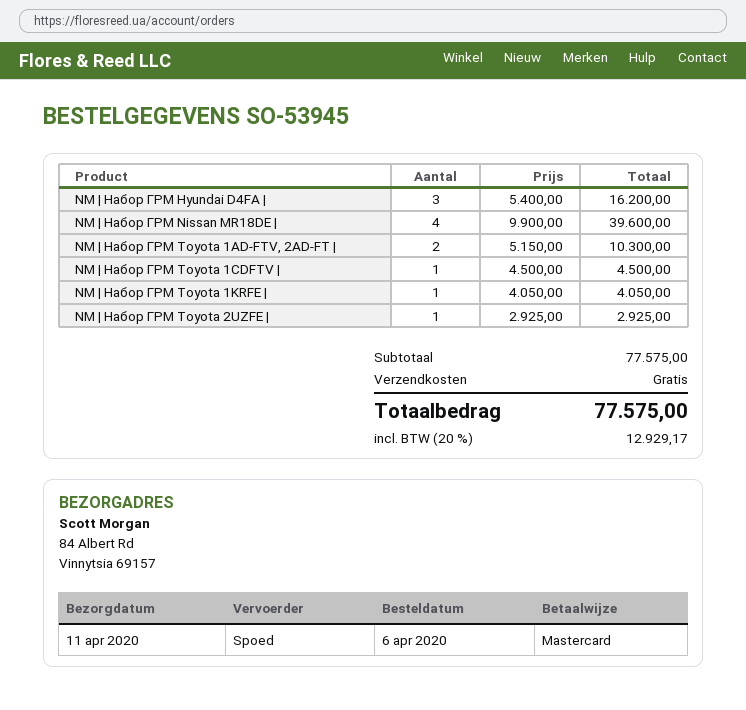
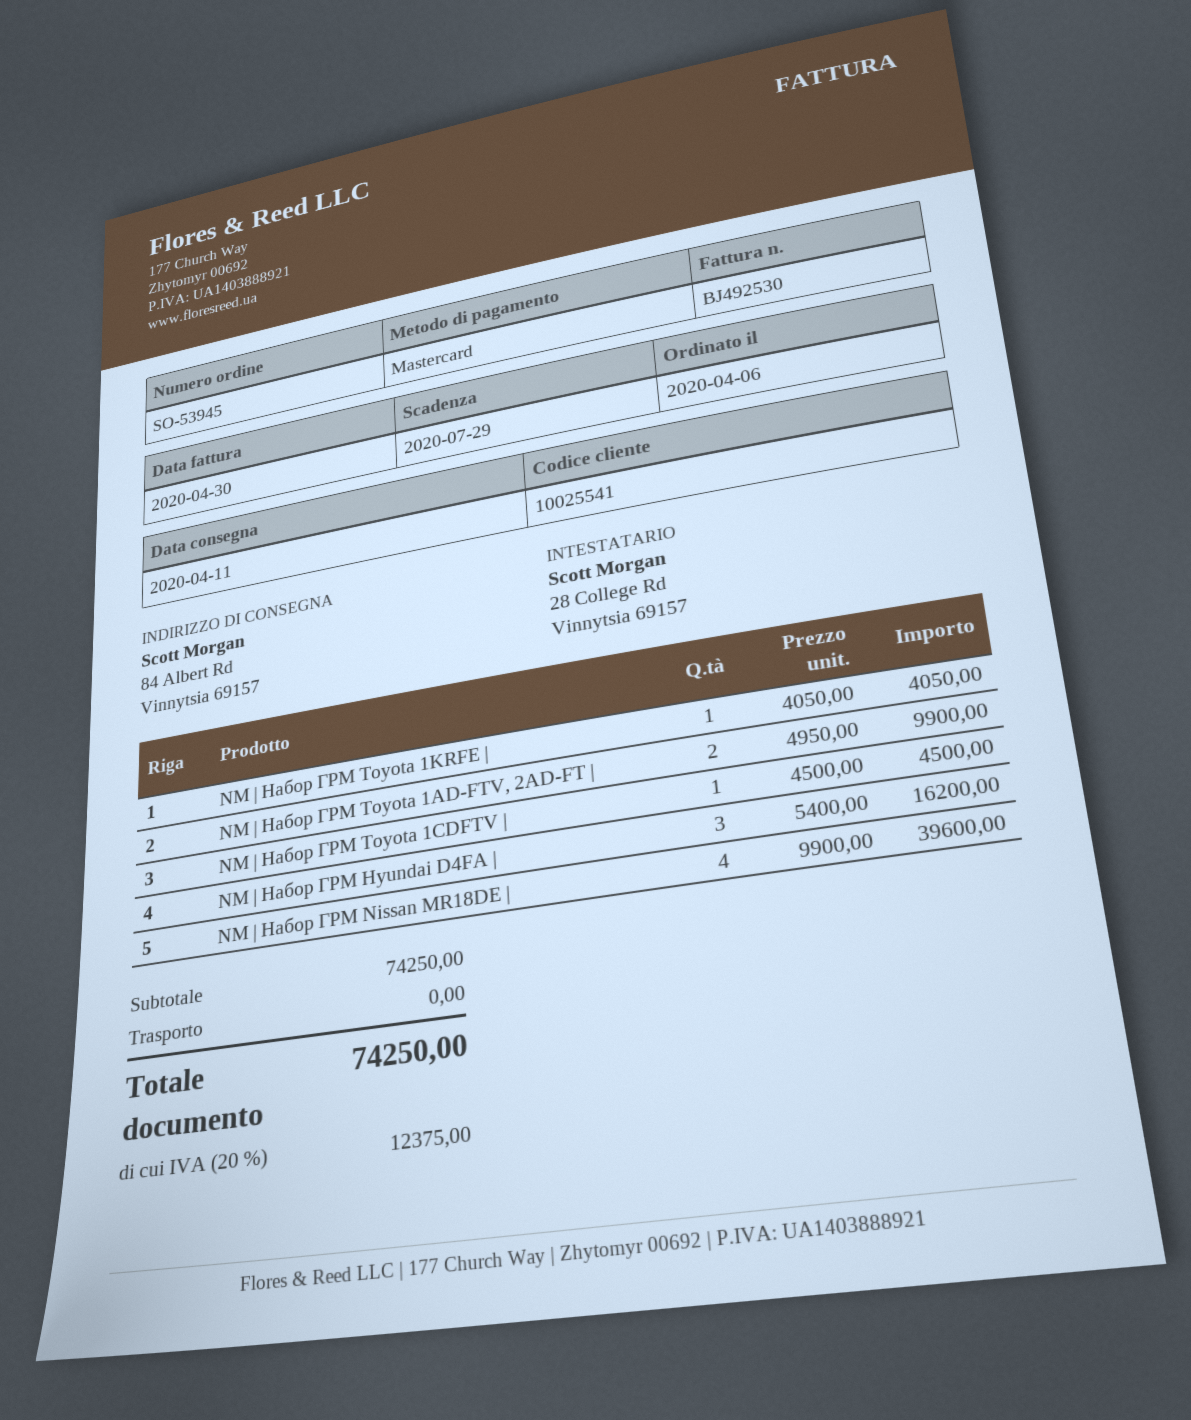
NM | Набор ГРМ Toyota 1AD-FTV, 2AD-FT |: 2 x 5150.00 = 10300.00 -> 2 x 4950.00 = 9900.00
NM | Набор ГРМ Toyota 2UZFE |: 1 x 2925.00 = 2925.00 -> none
subtotal: 77575.00 -> 74250.00
tax: 20% = 12929.17 -> 20% = 12375.00
total: 77575.00 -> 74250.00

